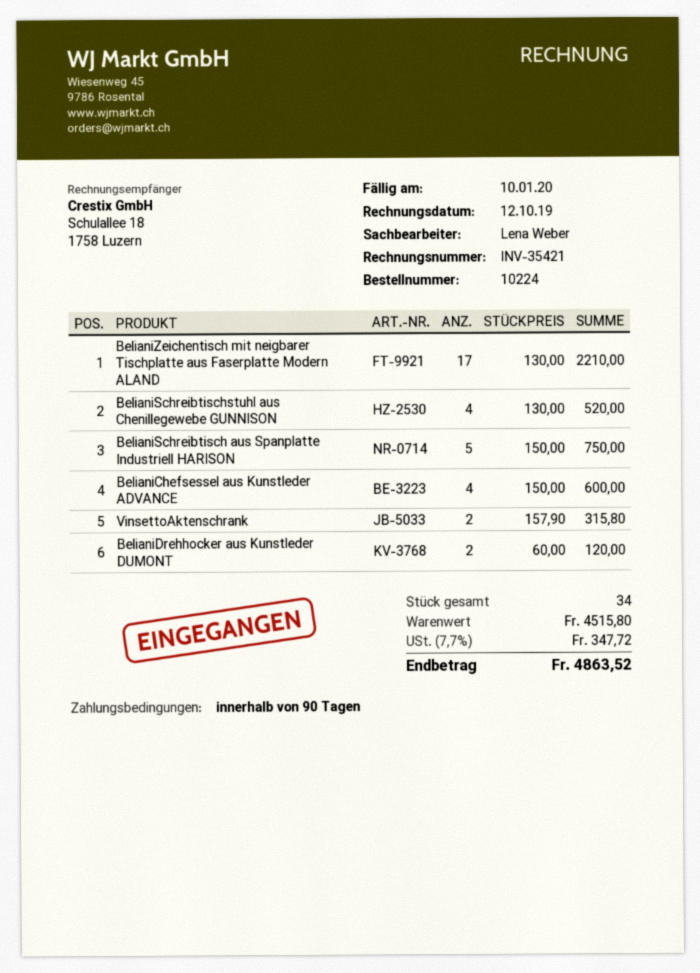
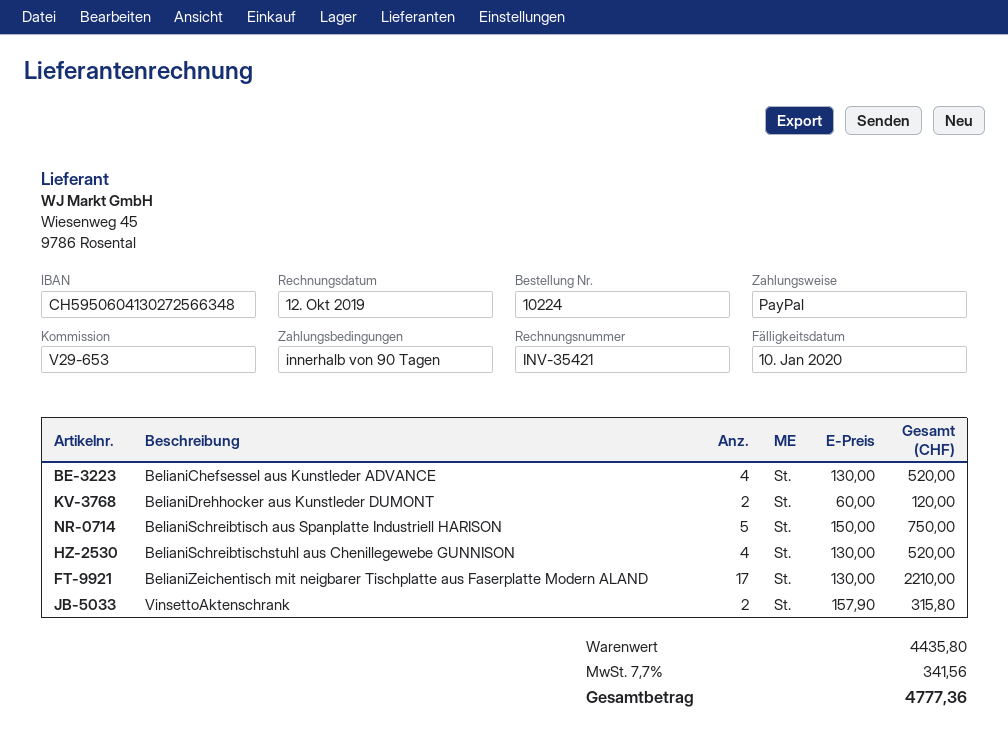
BelianiChefsessel aus Kunstleder ADVANCE: 4 x 150.00 = 600.00 -> 4 x 130.00 = 520.00
subtotal: 4515.80 -> 4435.80
tax: 7.7% = 347.72 -> 7.7% = 341.56
total: 4863.52 -> 4777.36

